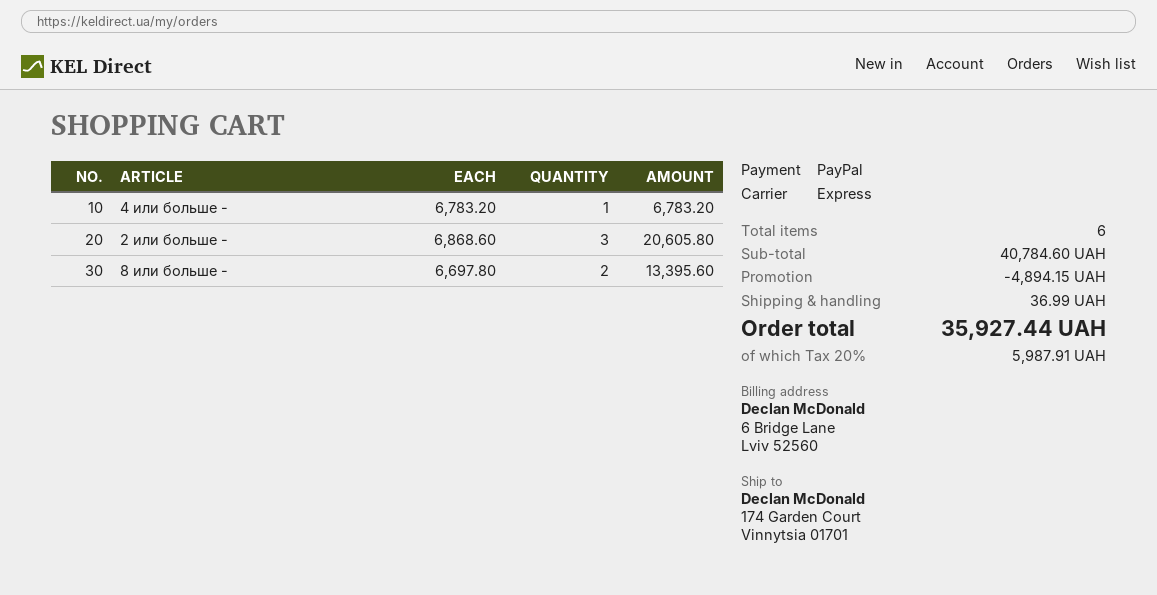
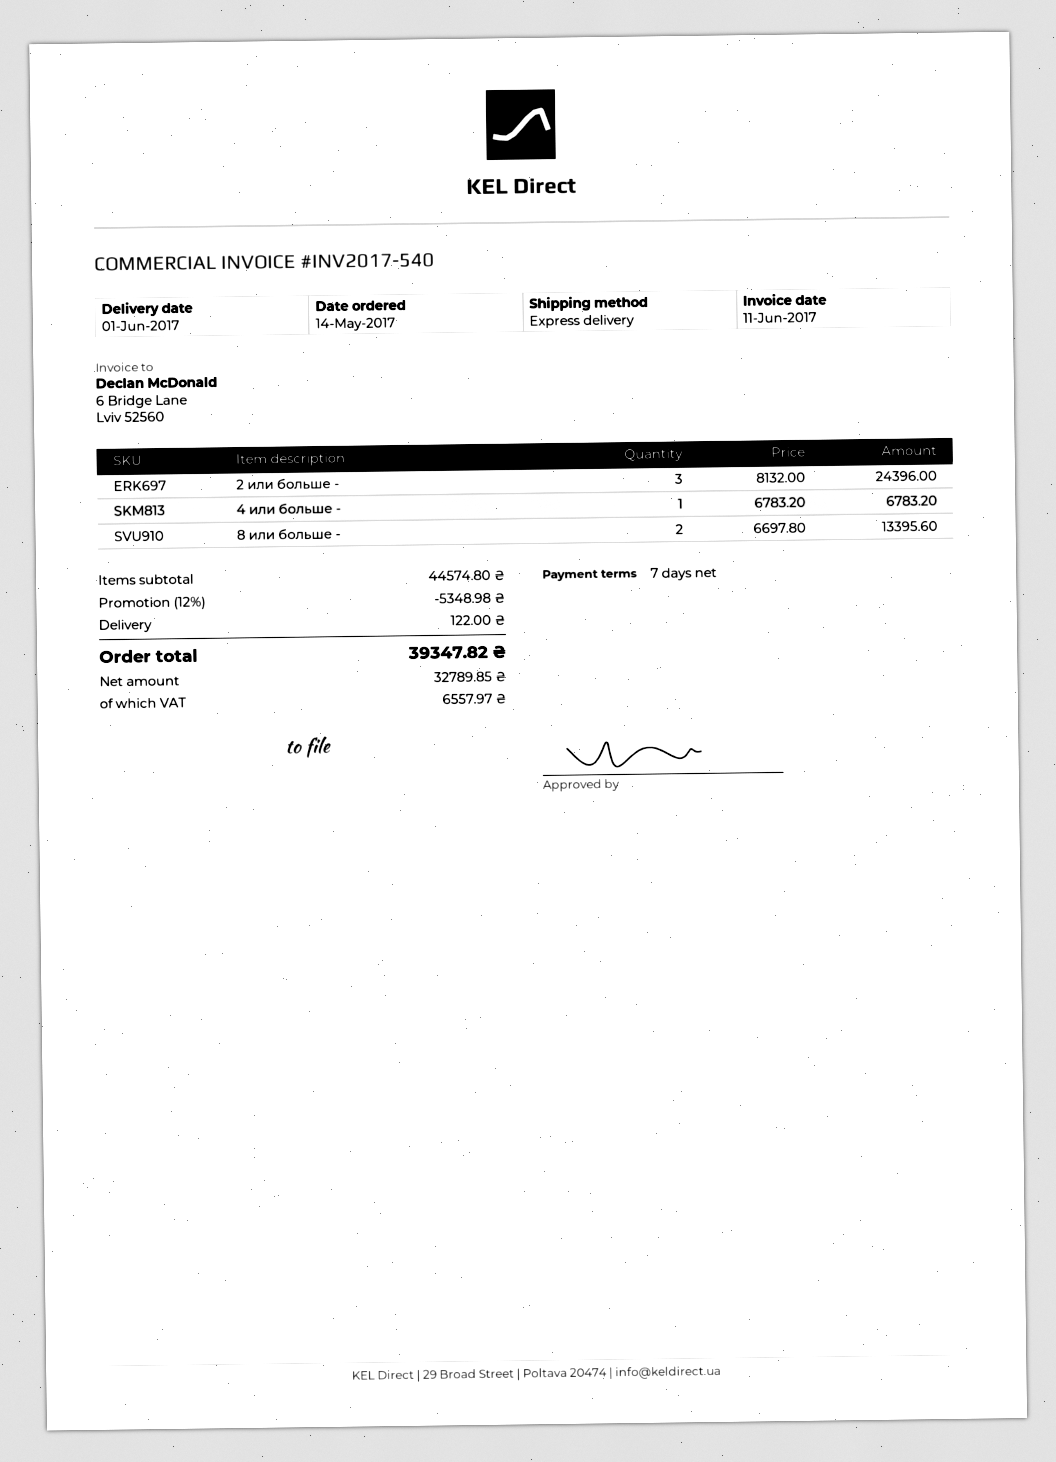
2 или больше -: 3 x 6868.60 = 20605.80 -> 3 x 8132.00 = 24396.00
subtotal: 40784.60 -> 44574.80
discount: 4894.15 -> 5348.98
shipping: 36.99 -> 122.00
tax: 5987.91 -> 6557.97
total: 35927.44 -> 39347.82

